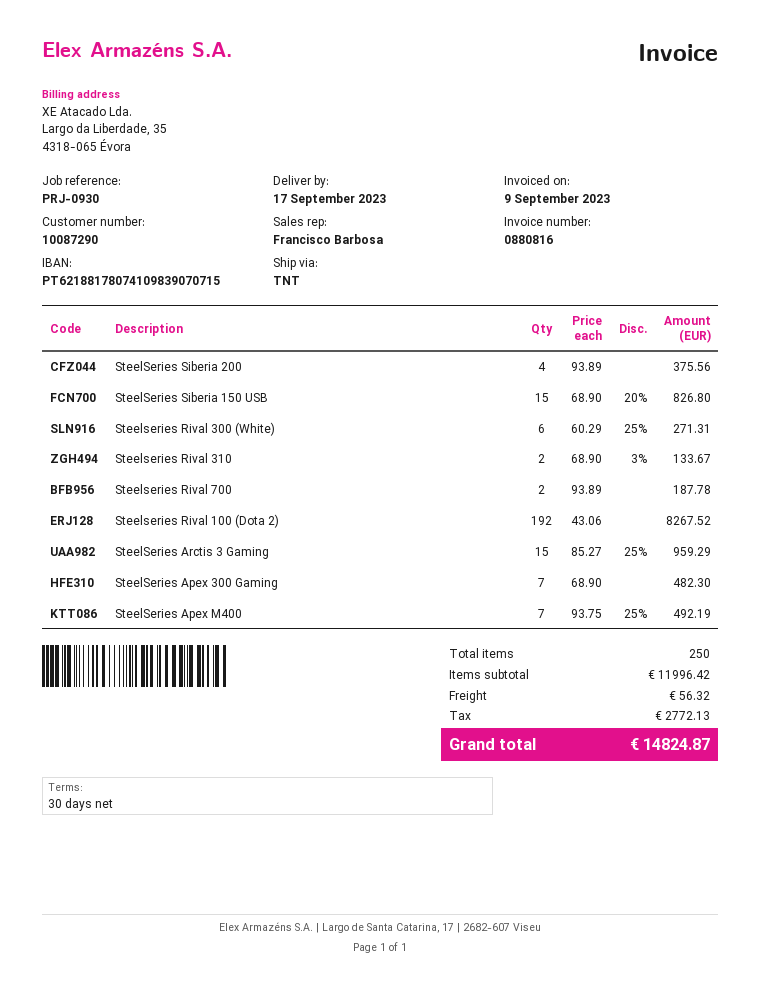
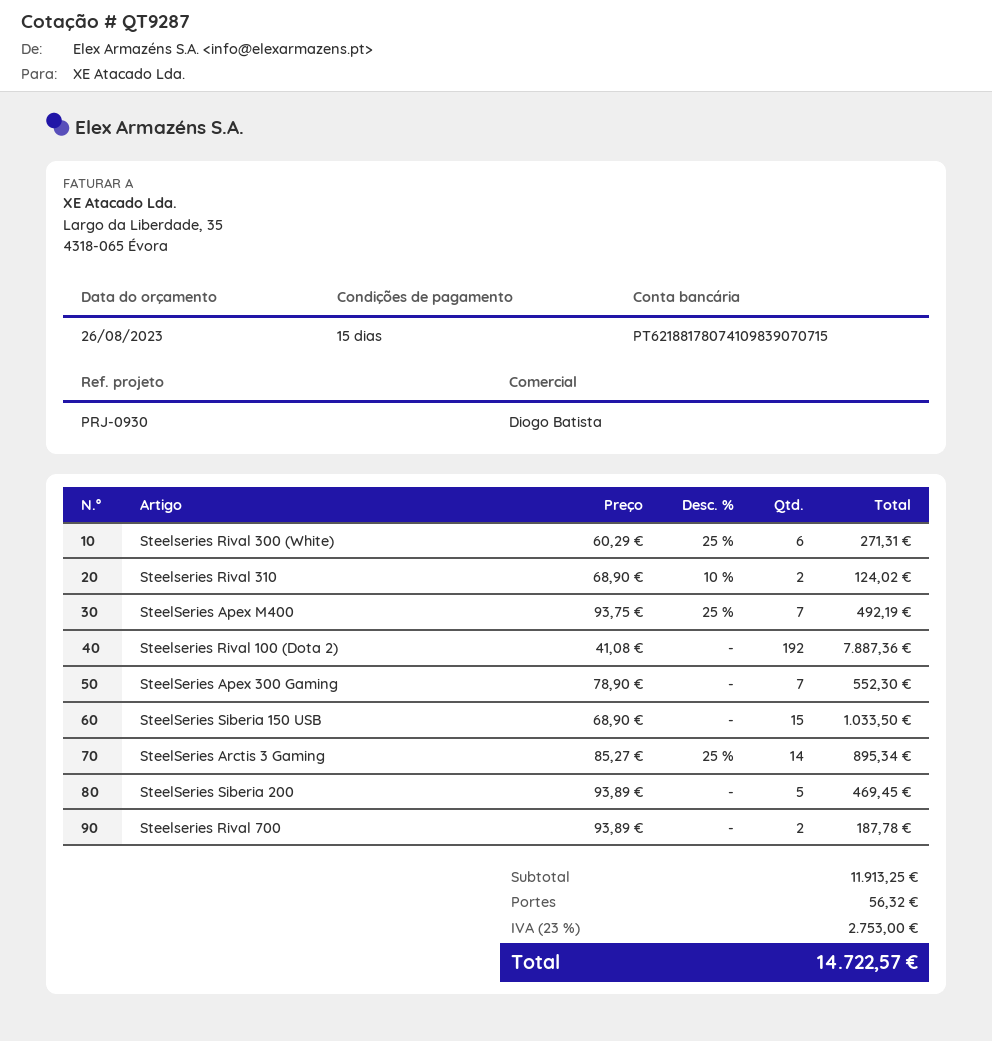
payment terms: 30 days -> 15 days
sales rep: Francisco Barbosa -> Diogo Batista
SteelSeries Siberia 200: 4 x 93.89 = 375.56 -> 5 x 93.89 = 469.45
SteelSeries Siberia 150 USB: 15 x 68.90 - 20% = 826.80 -> 15 x 68.90 = 1033.50
Steelseries Rival 310: 2 x 68.90 - 3% = 133.67 -> 2 x 68.90 - 10% = 124.02
Steelseries Rival 100 (Dota 2): 192 x 43.06 = 8267.52 -> 192 x 41.08 = 7887.36
SteelSeries Arctis 3 Gaming: 15 x 85.27 - 25% = 959.29 -> 14 x 85.27 - 25% = 895.34
SteelSeries Apex 300 Gaming: 7 x 68.90 = 482.30 -> 7 x 78.90 = 552.30
subtotal: 11996.42 -> 11913.25
tax: 2772.13 -> 2753.00
total: 14824.87 -> 14722.57

